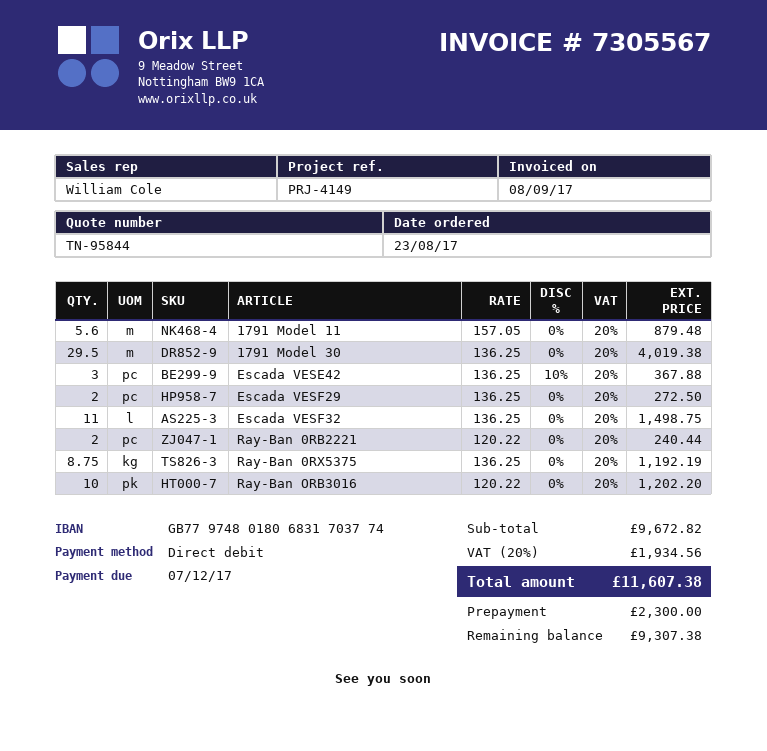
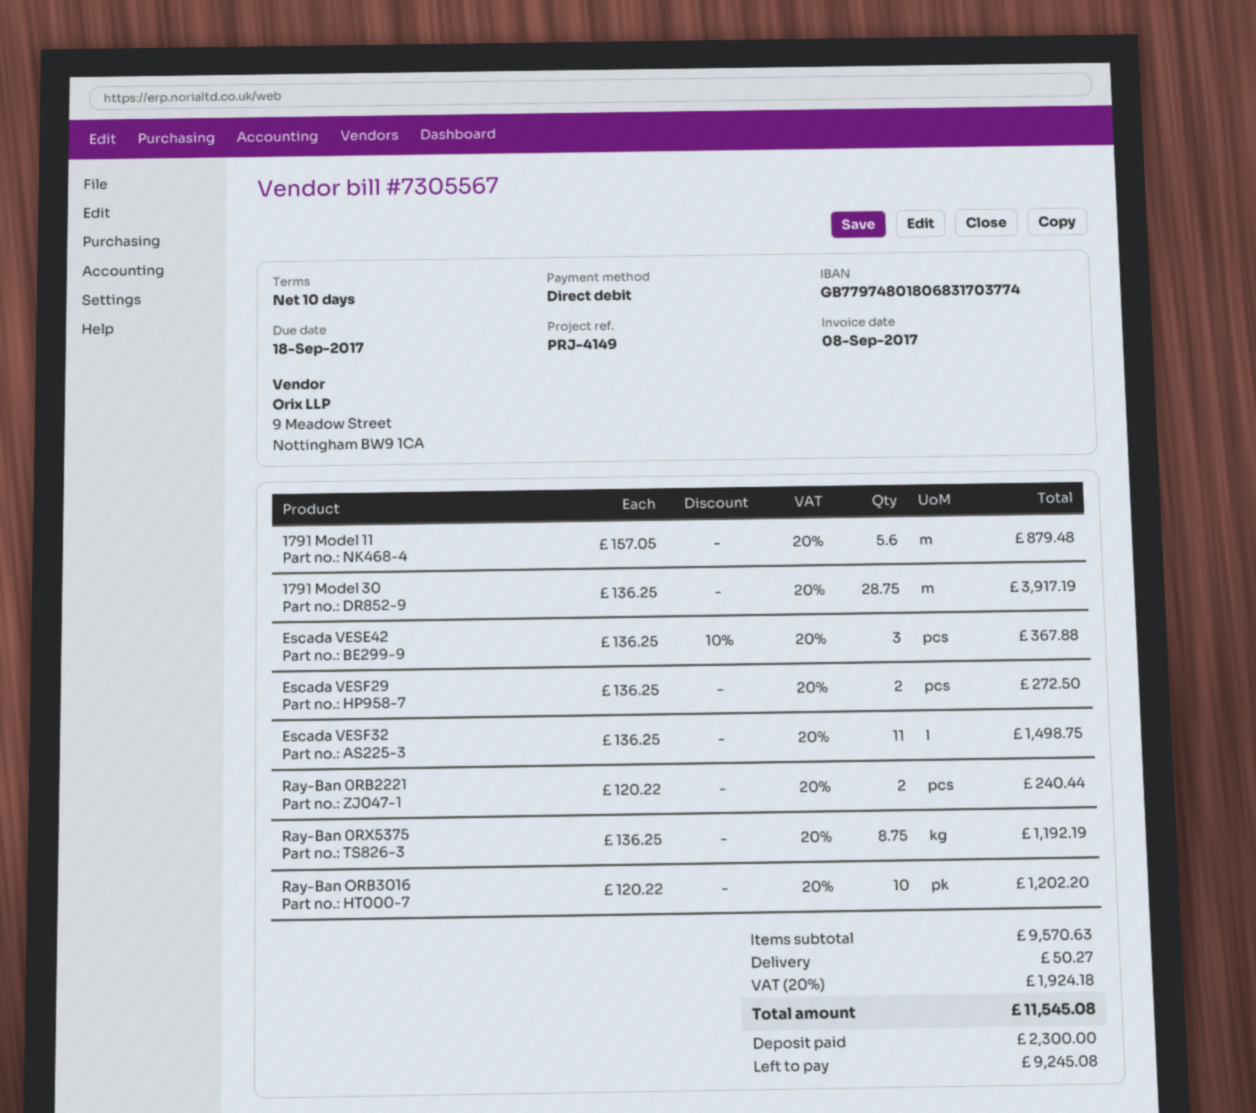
due date: 2017-12-07 -> 2017-09-18
1791 Model 30: 29.5 x 136.25 = 4019.38 -> 28.75 x 136.25 = 3917.19
subtotal: 9672.82 -> 9570.63
shipping: none -> 50.27
tax: 20% = 1934.56 -> 20% = 1924.18
total: 11607.38 -> 11545.08
balance: 9307.38 -> 9245.08

